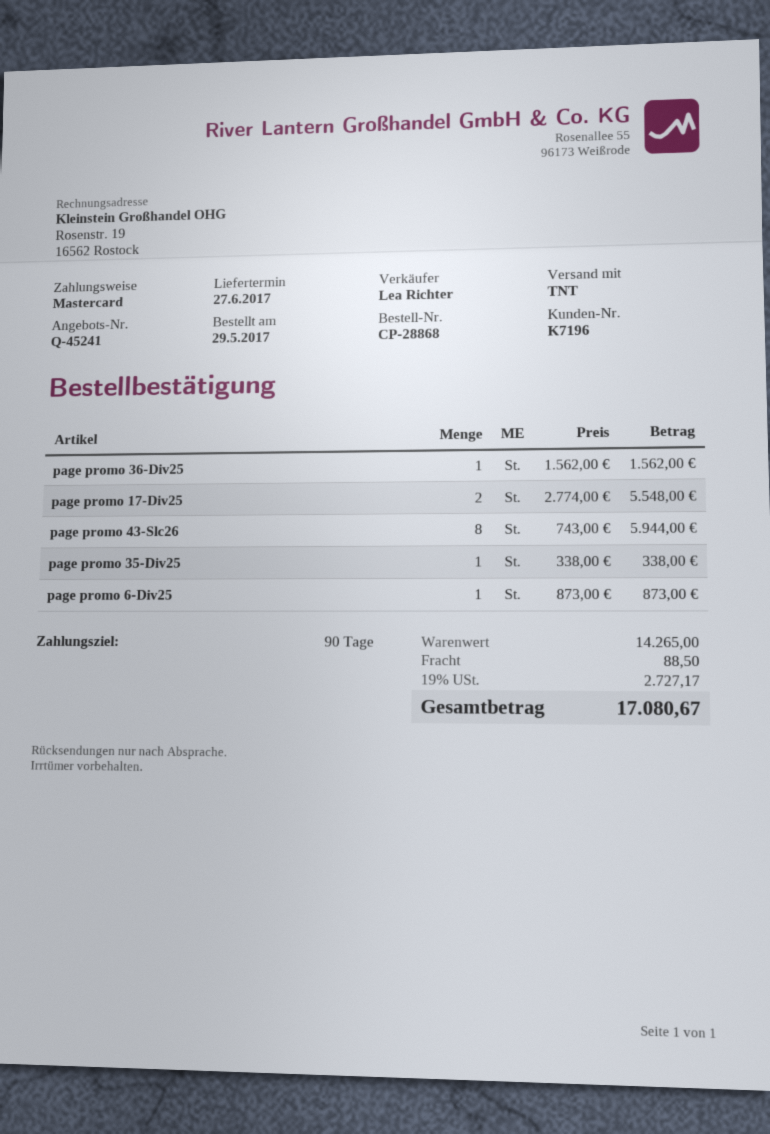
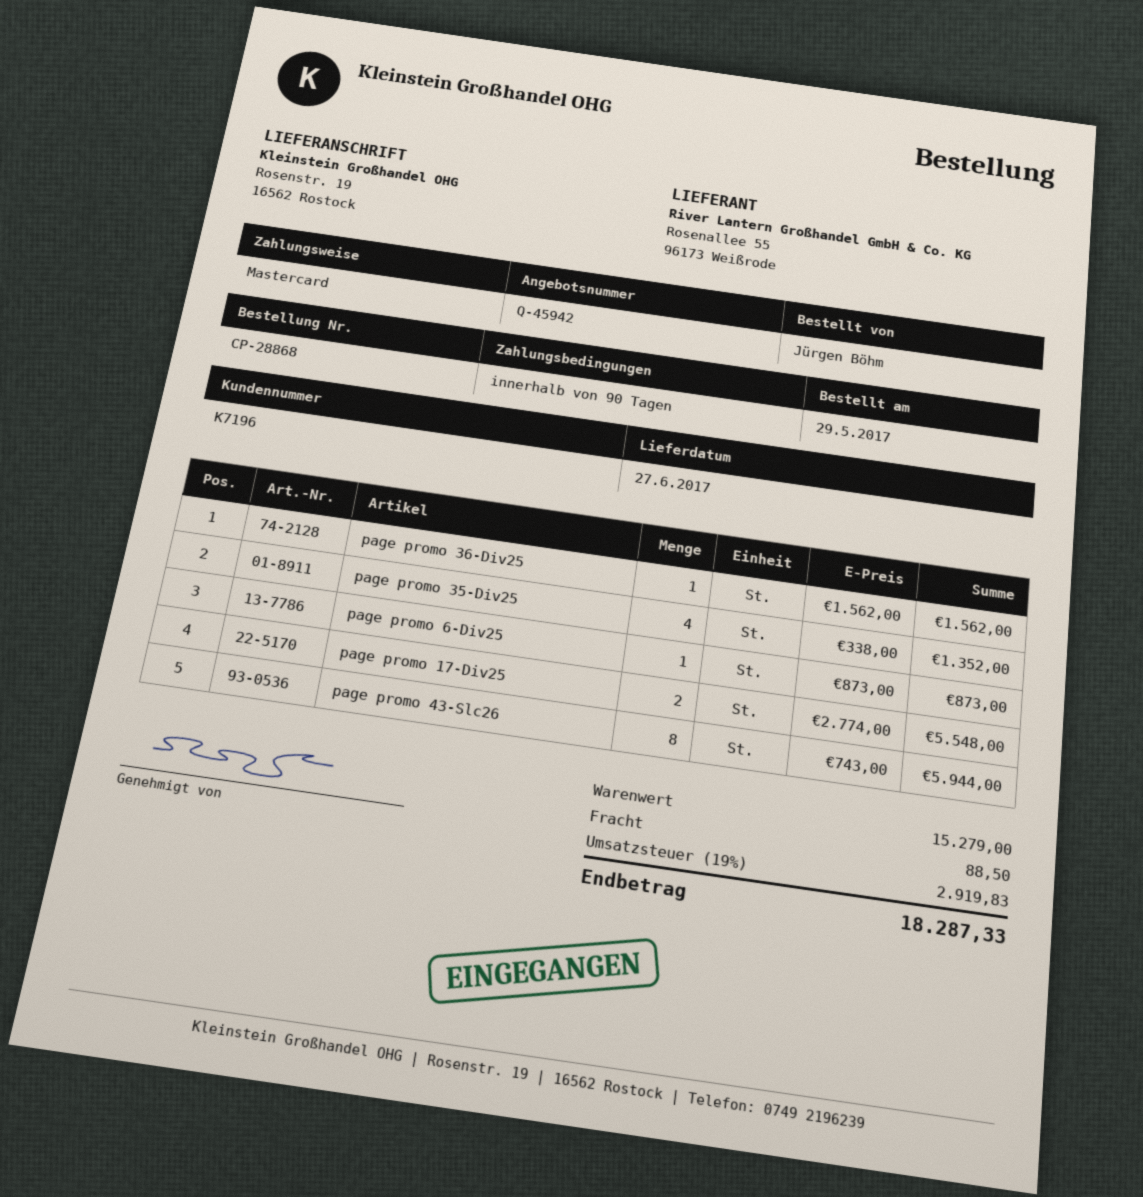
quote number: Q-45241 -> Q-45942
page promo 35-Div25: 1 x 338.00 = 338.00 -> 4 x 338.00 = 1352.00
subtotal: 14265.00 -> 15279.00
tax: 19% = 2727.17 -> 19% = 2919.83
total: 17080.67 -> 18287.33

